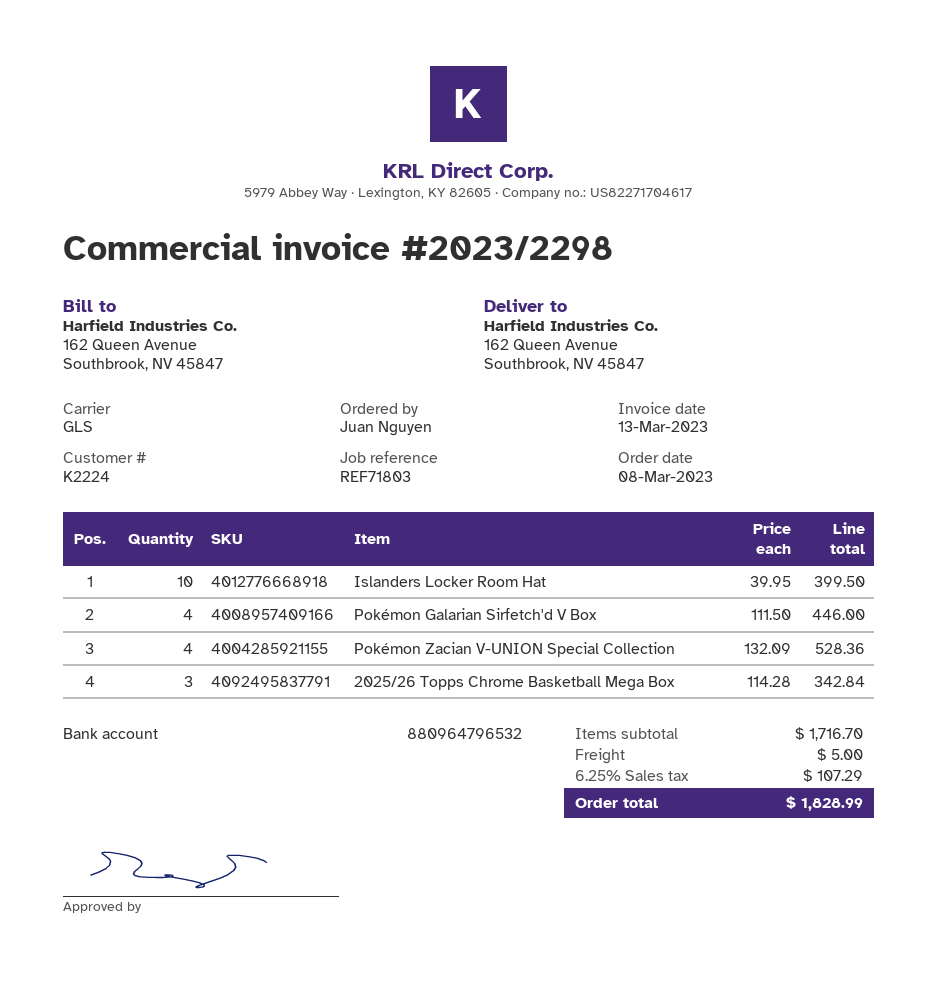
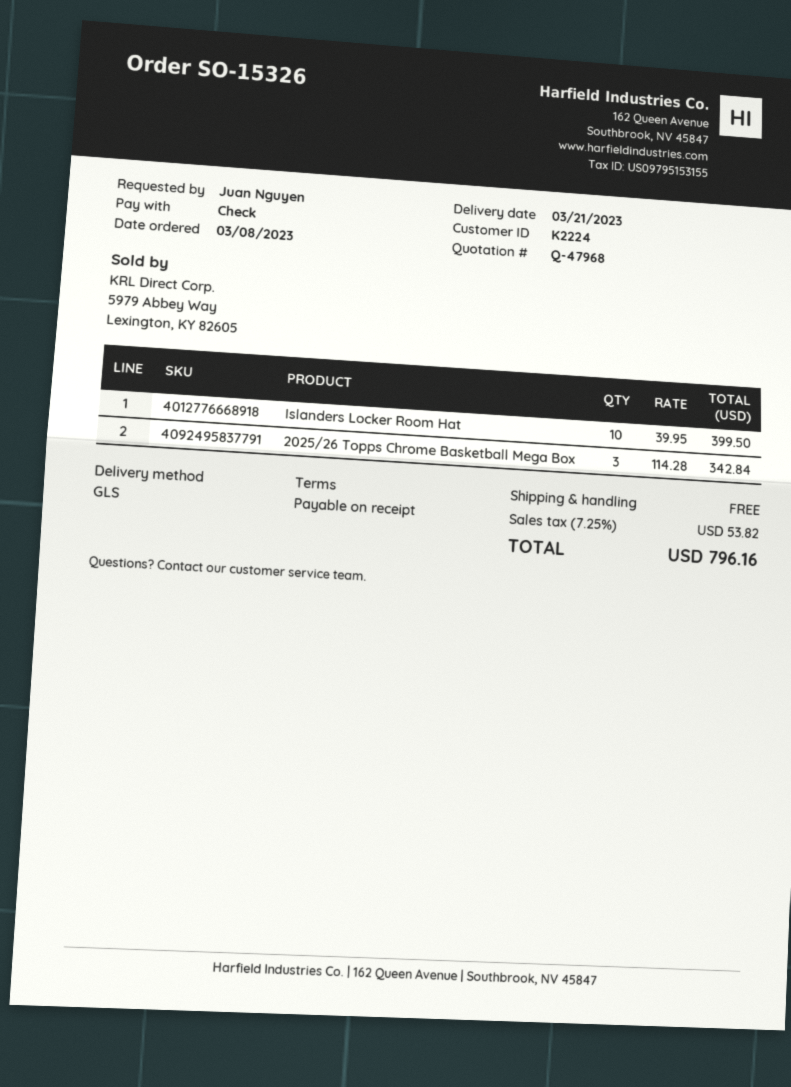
Pokémon Galarian Sirfetch'd V Box: 4 x 111.50 = 446.00 -> none
Pokémon Zacian V-UNION Special Collection: 4 x 132.09 = 528.36 -> none
shipping: 5.00 -> 0.00
tax: 6.25% = 107.29 -> 7.25% = 53.82
total: 1828.99 -> 796.16

